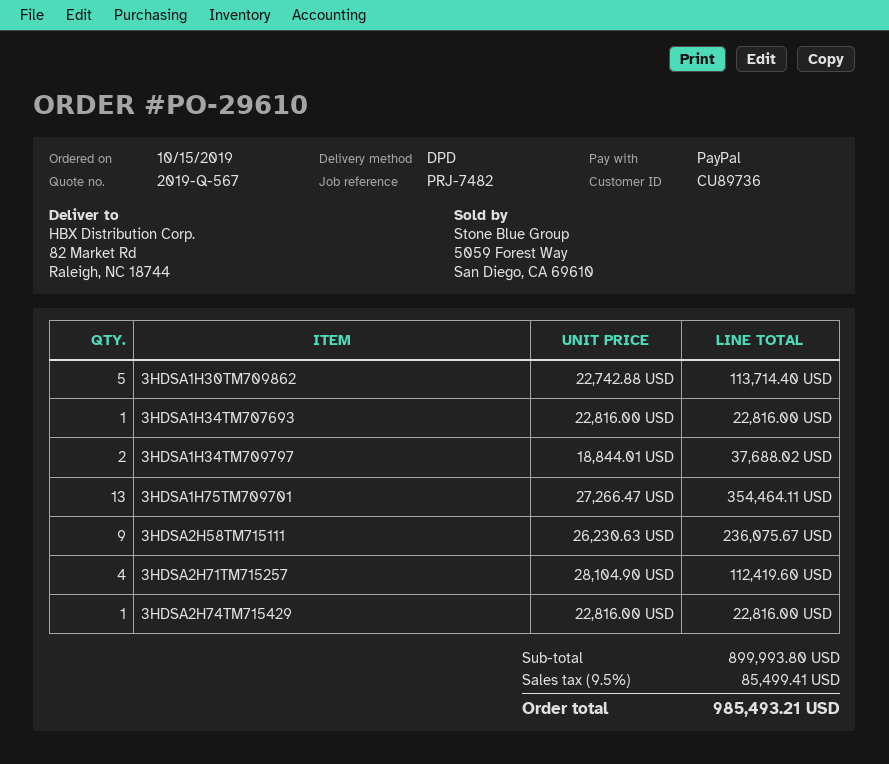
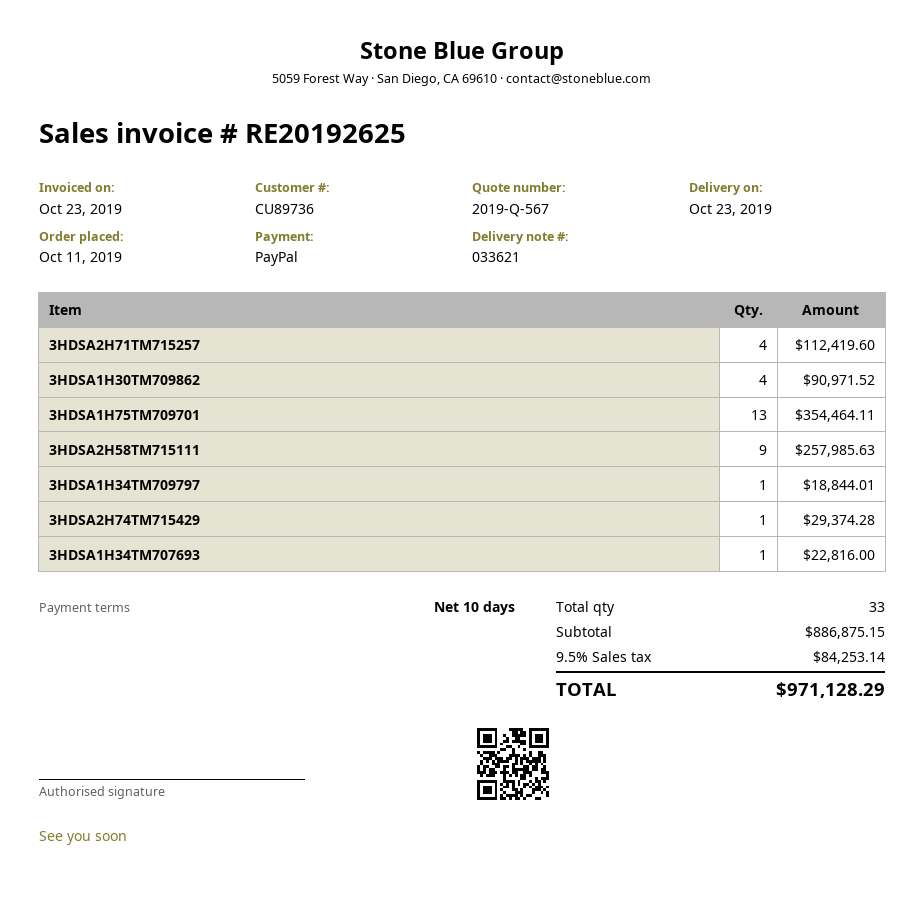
order date: 2019-10-15 -> 2019-10-11
3HDSA1H30TM709862: 5 for 113714.40 -> 4 for 90971.52
3HDSA1H34TM709797: 2 for 37688.02 -> 1 for 18844.01
3HDSA2H58TM715111: 9 for 236075.67 -> 9 for 257985.63
3HDSA2H74TM715429: 1 for 22816.00 -> 1 for 29374.28
subtotal: 899993.80 -> 886875.15
tax: 9.5% = 85499.41 -> 9.5% = 84253.14
total: 985493.21 -> 971128.29

